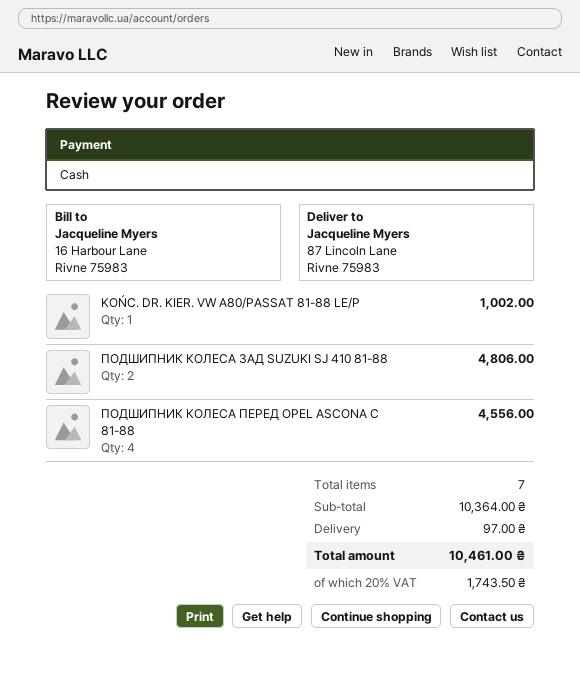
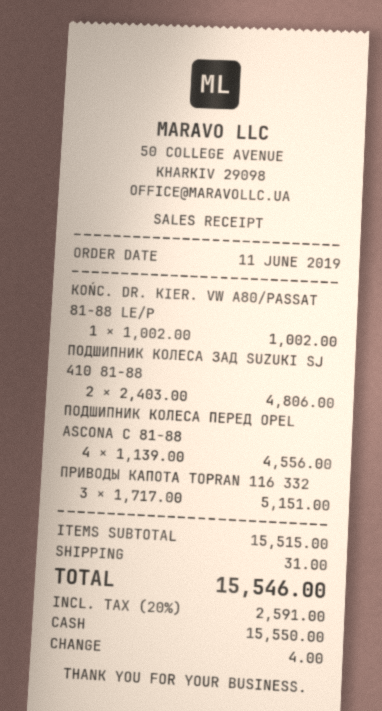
ПРИВОДЫ КАПОТА TOPRAN 116 332: none -> 3 for 5151.00
subtotal: 10364.00 -> 15515.00
shipping: 97.00 -> 31.00
tax: 20% = 1743.50 -> 20% = 2591.00
total: 10461.00 -> 15546.00

